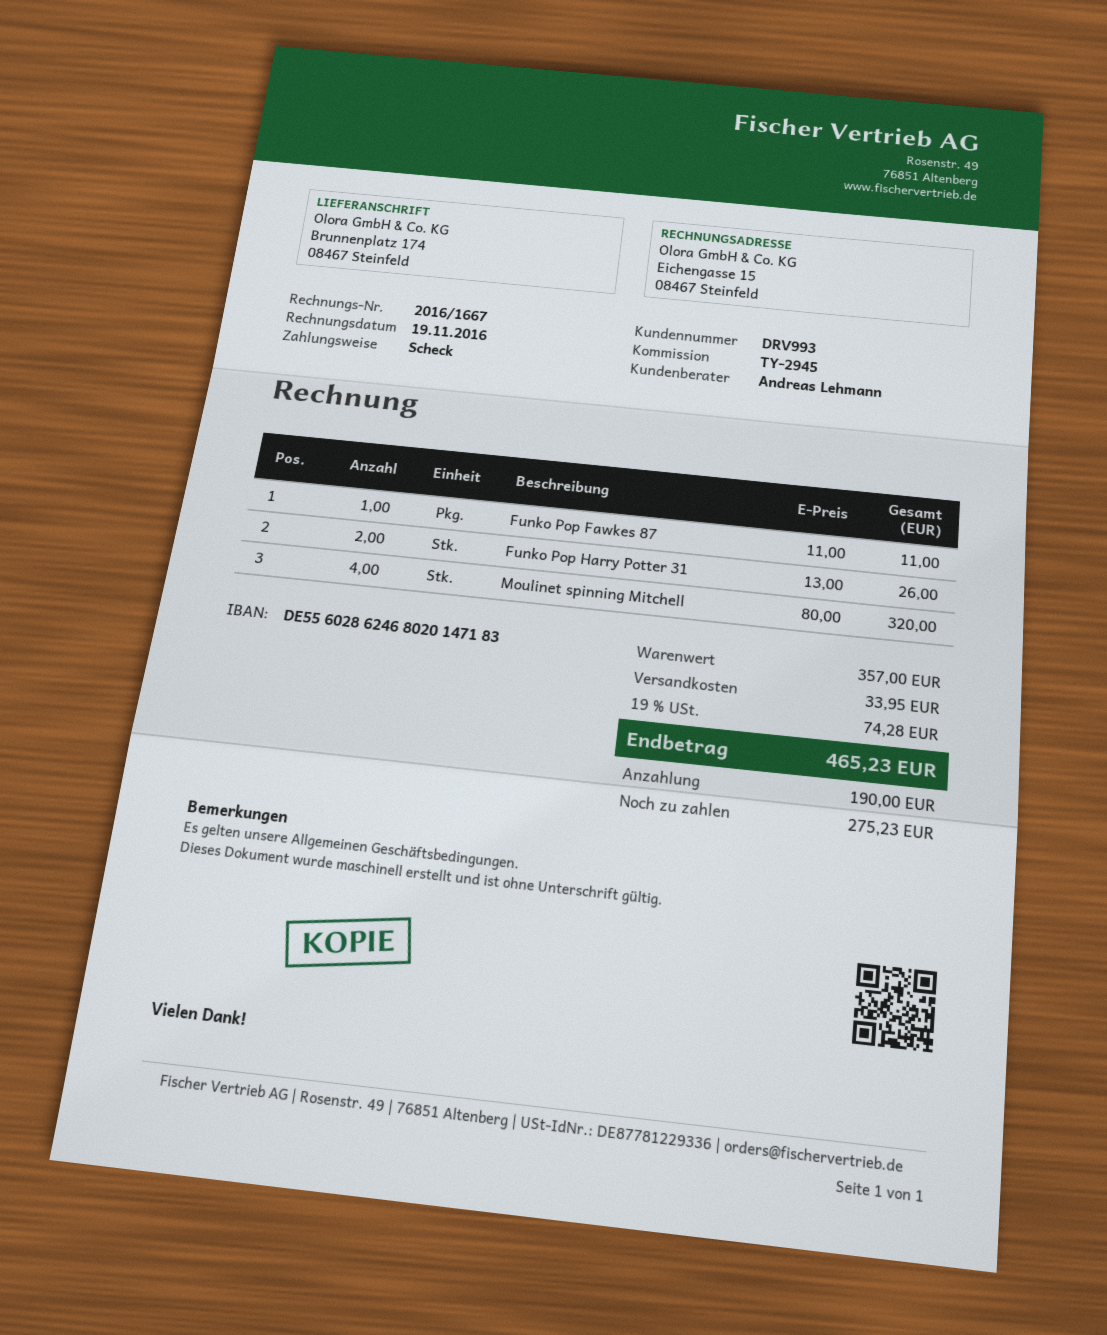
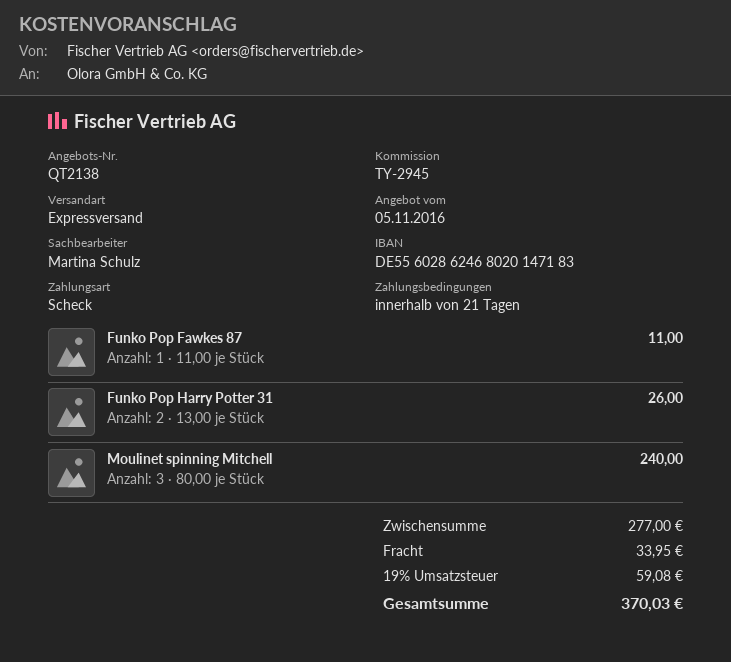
sales rep: Andreas Lehmann -> Martina Schulz
Moulinet spinning Mitchell: 4 x 80.00 = 320.00 -> 3 x 80.00 = 240.00
subtotal: 357.00 -> 277.00
tax: 19% = 74.28 -> 19% = 59.08
total: 465.23 -> 370.03

